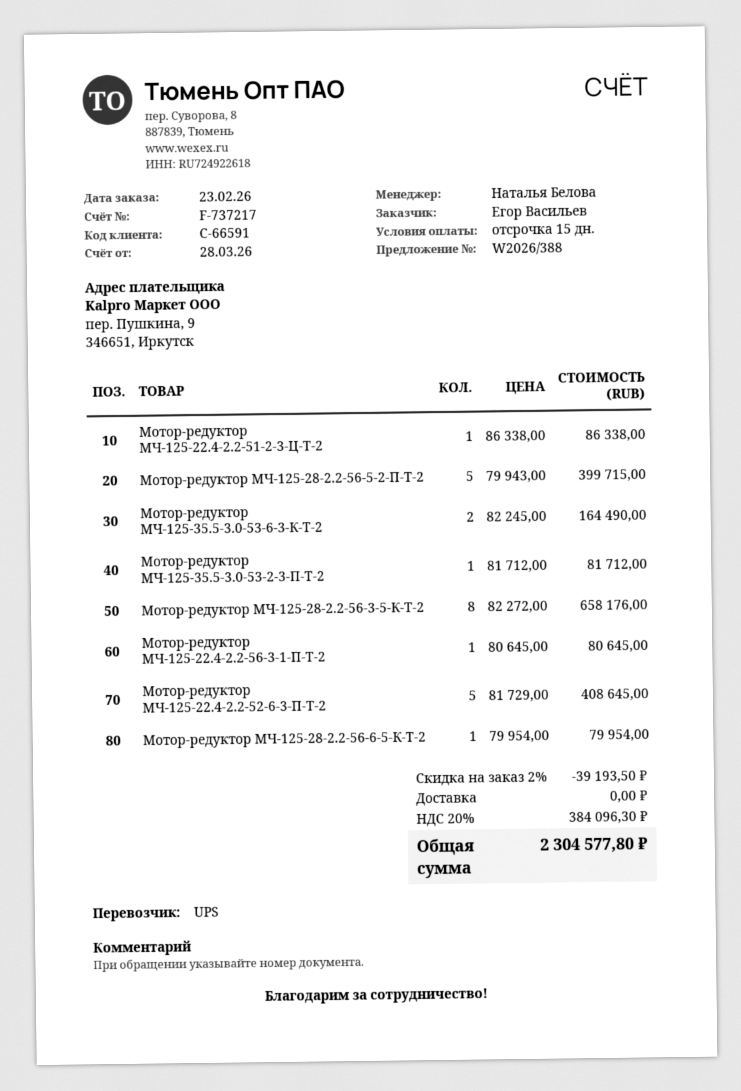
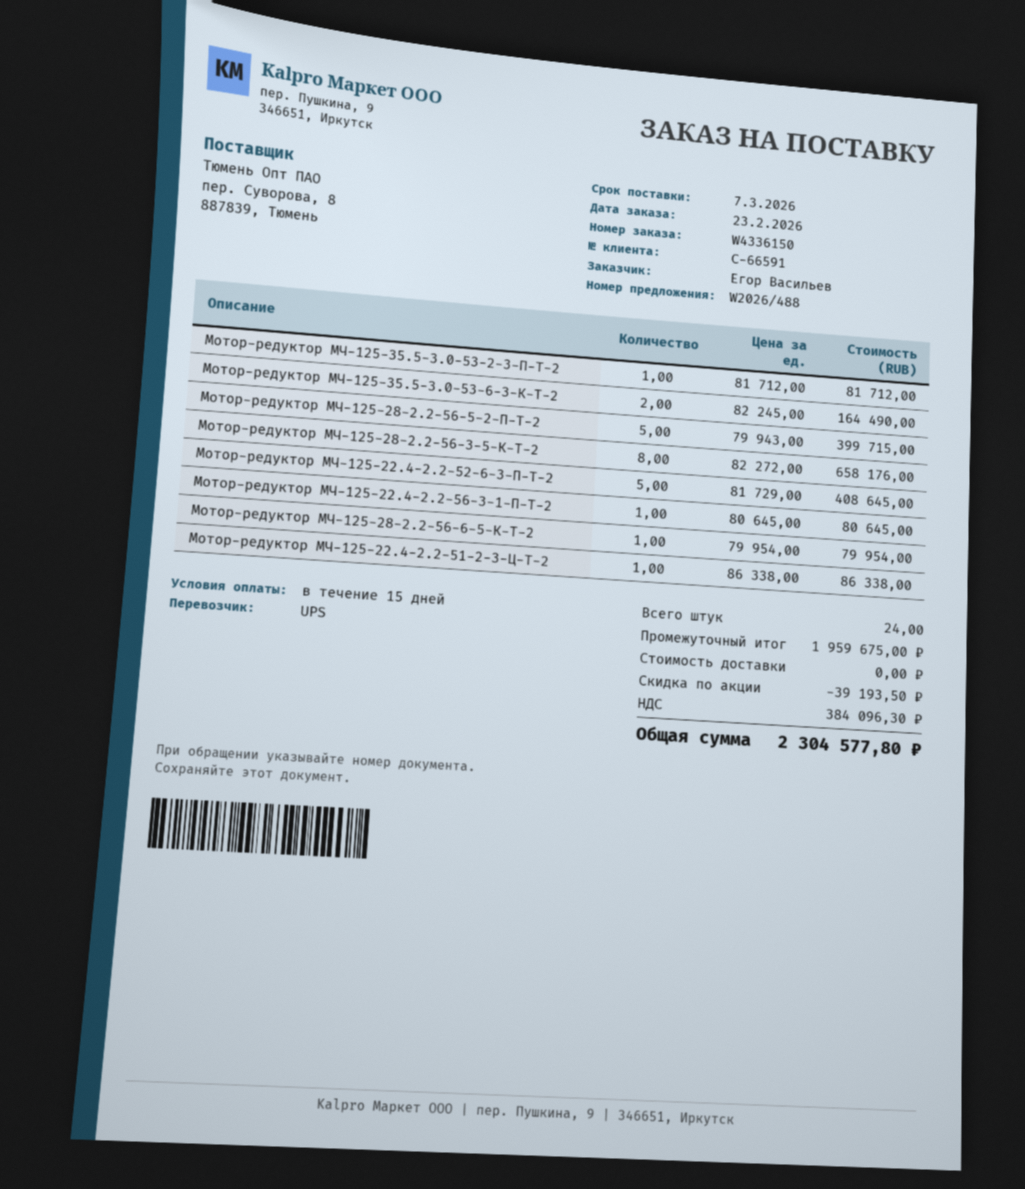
quote number: W2026/388 -> W2026/488

